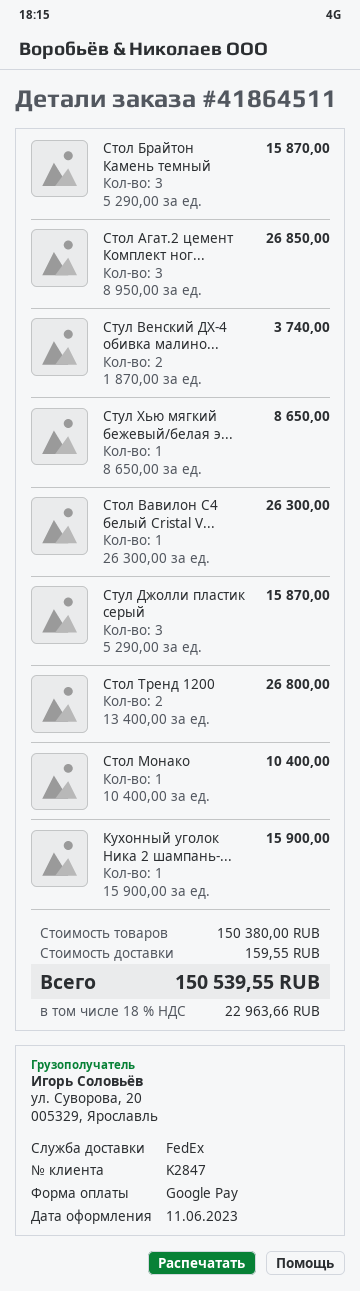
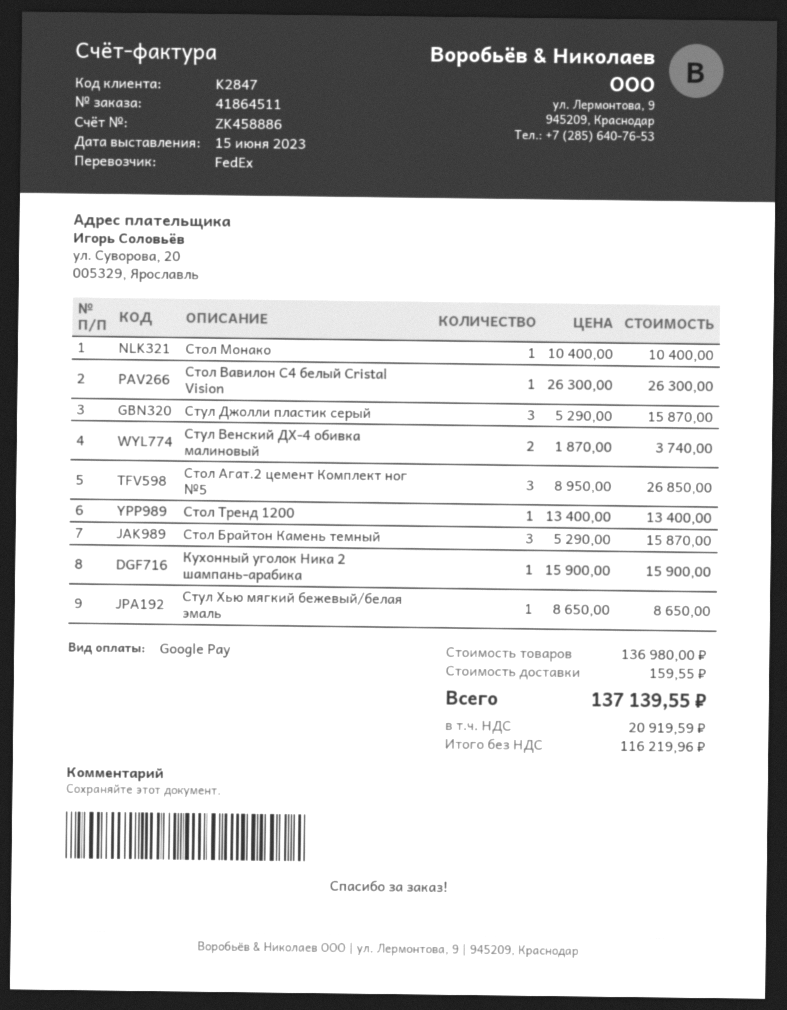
Стол Тренд 1200: 2 x 13400.00 = 26800.00 -> 1 x 13400.00 = 13400.00
subtotal: 150380.00 -> 136980.00
tax: 22963.66 -> 20919.59
total: 150539.55 -> 137139.55

